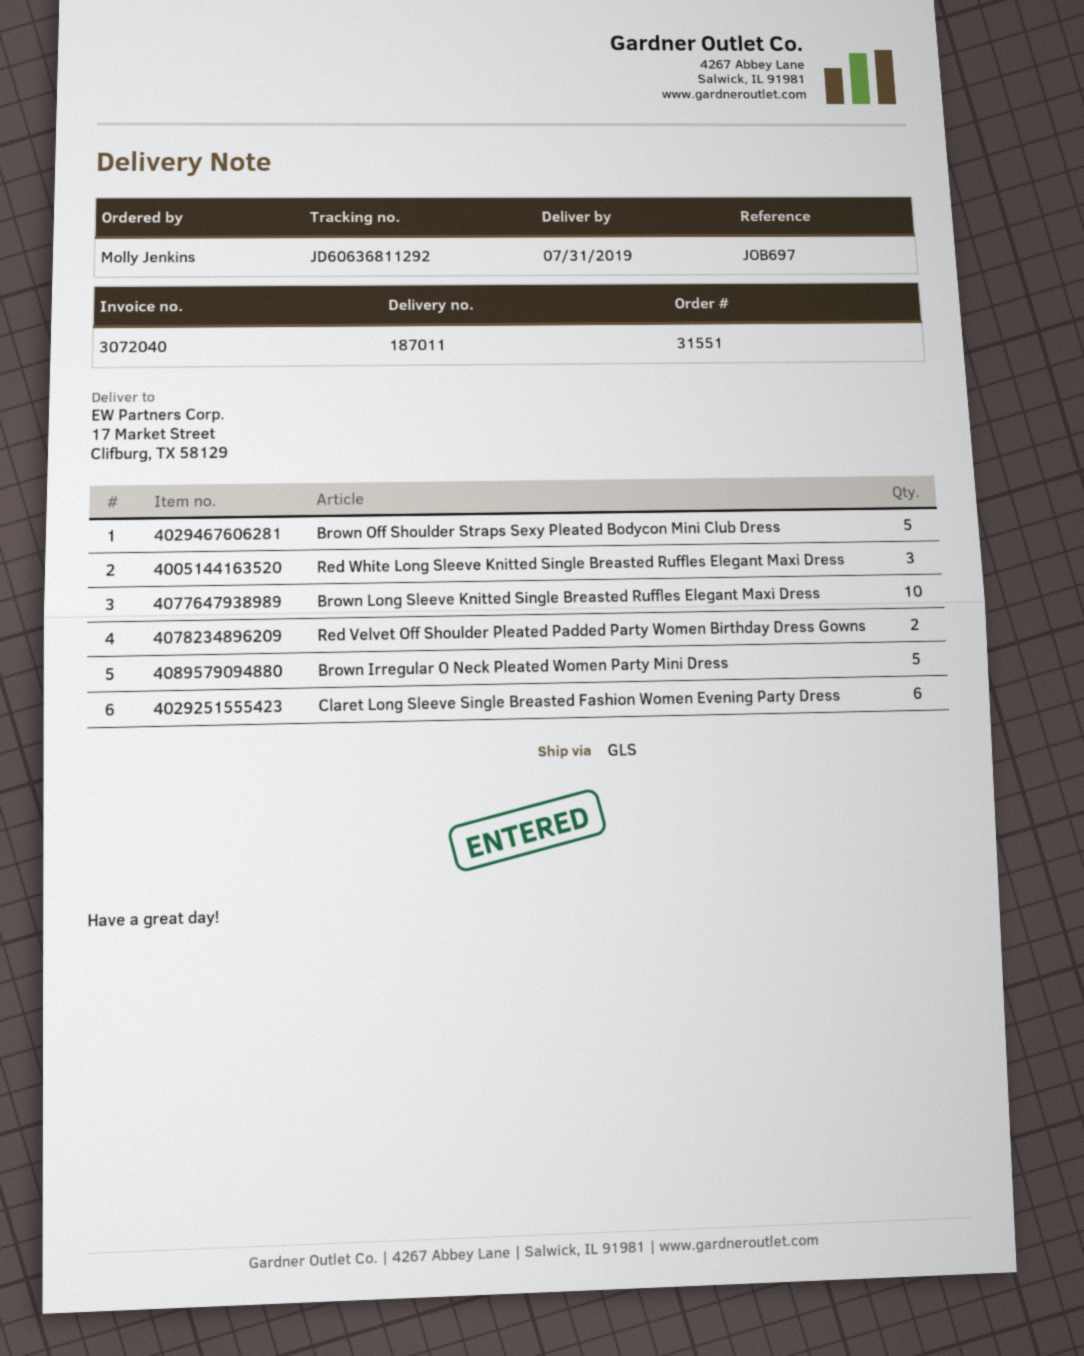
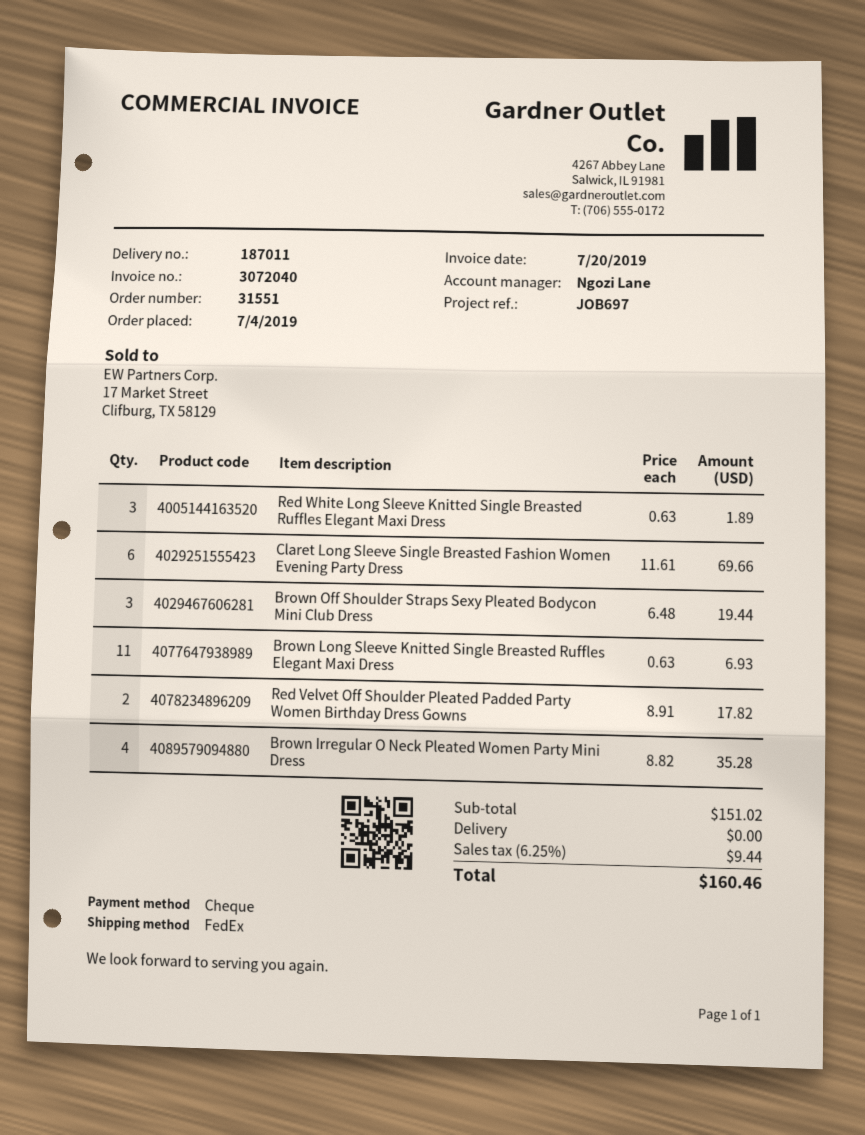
shipping method: GLS -> FedEx
Brown Off Shoulder Straps Sexy Pleated Bodycon Mini Club Dress: 5 -> 3
Brown Long Sleeve Knitted Single Breasted Ruffles Elegant Maxi Dress: 10 -> 11
Brown Irregular O Neck Pleated Women Party Mini Dress: 5 -> 4

